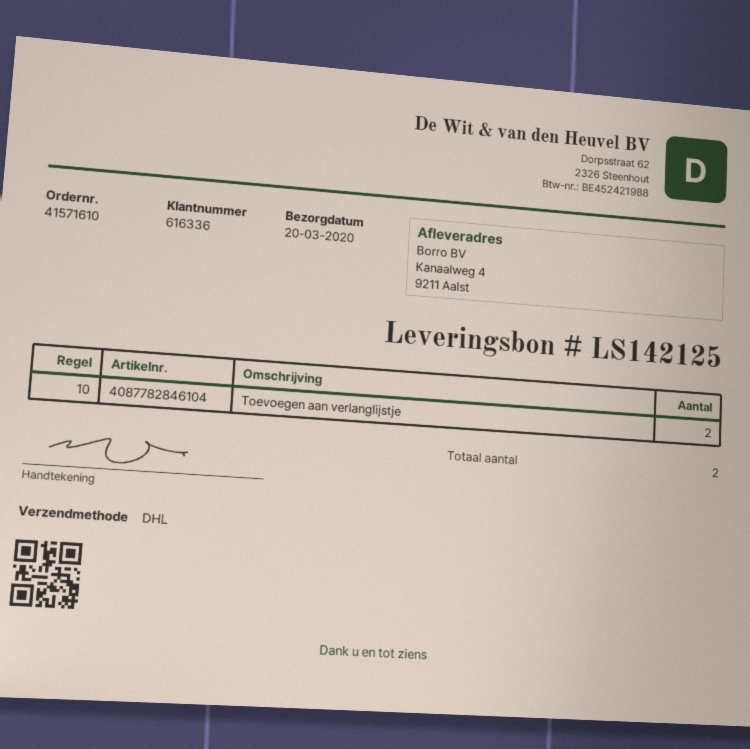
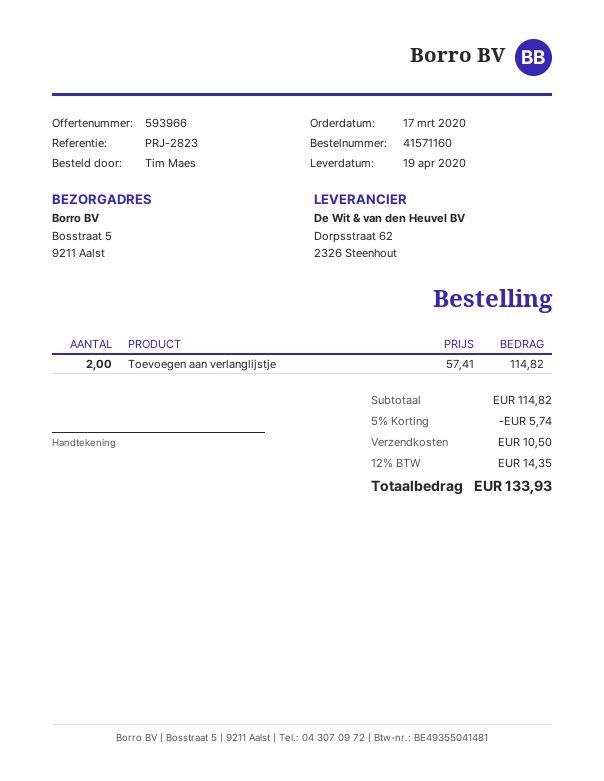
order number: 41571610 -> 41571160
delivery date: 2020-03-20 -> 2020-04-19
ship to: Kanaalweg 4, 9211 Aalst -> Bosstraat 5, 9211 Aalst

